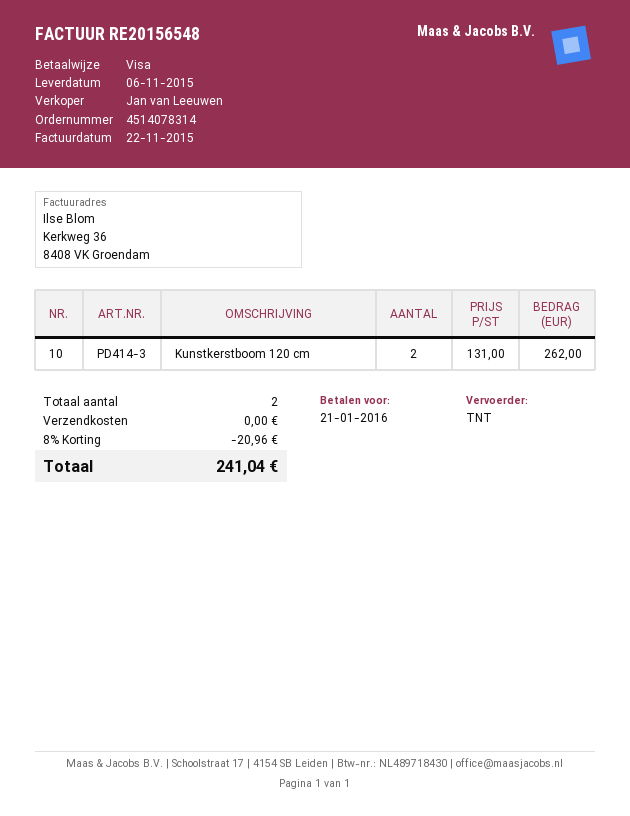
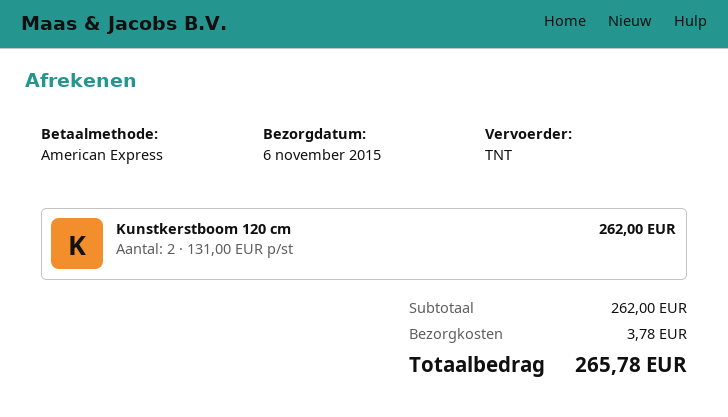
payment method: Visa -> American Express
discount: 8% = 20.96 -> none
shipping: 0.00 -> 3.78
total: 241.04 -> 265.78

